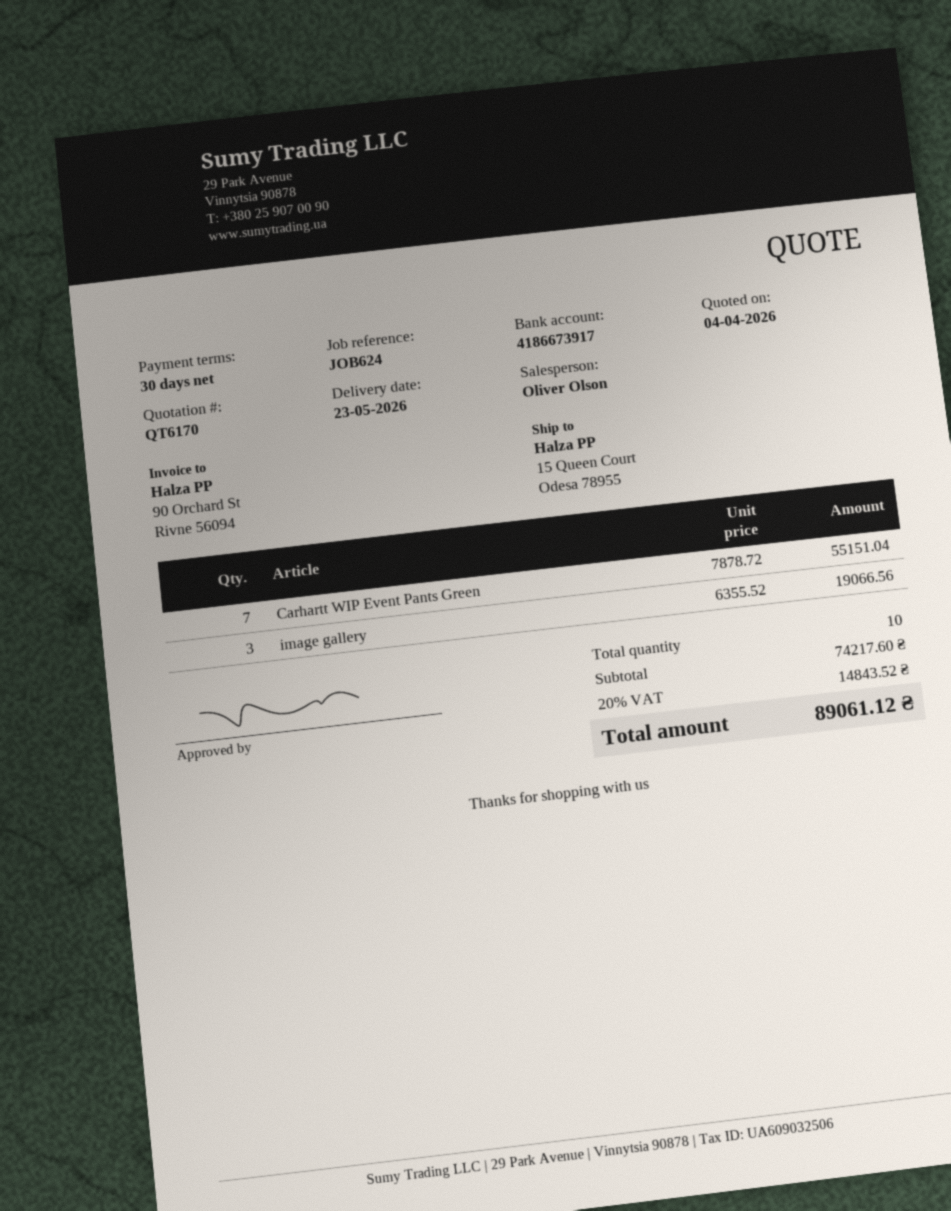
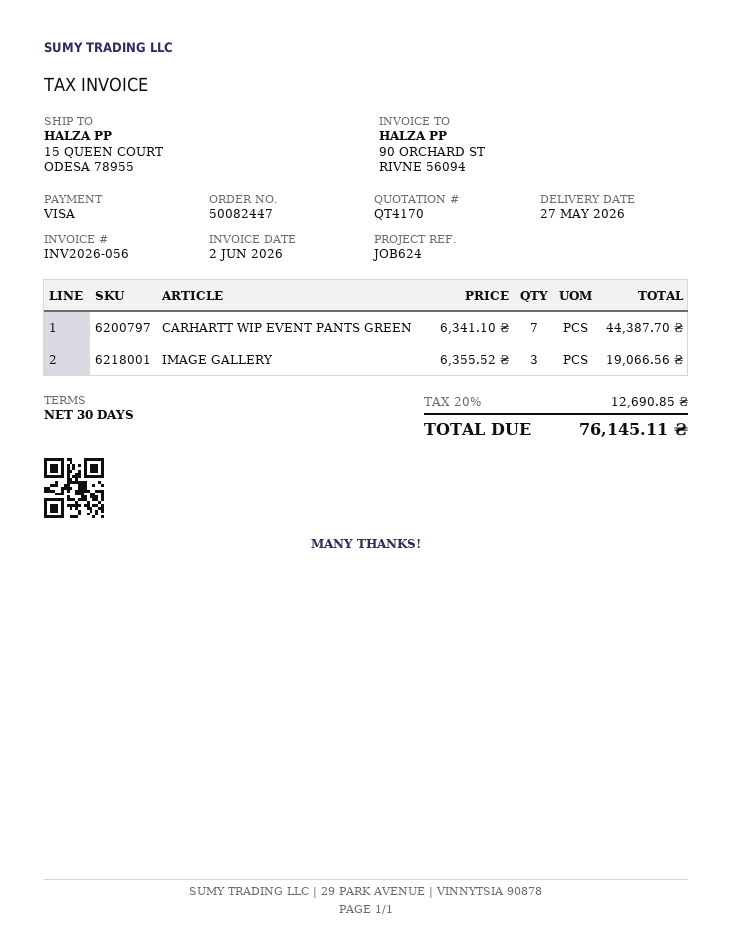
quote number: QT6170 -> QT4170
delivery date: 2026-05-23 -> 2026-05-27
Carhartt WIP Event Pants Green: 7 x 7878.72 = 55151.04 -> 7 x 6341.10 = 44387.70
tax: 20% = 14843.52 -> 20% = 12690.85
total: 89061.12 -> 76145.11

